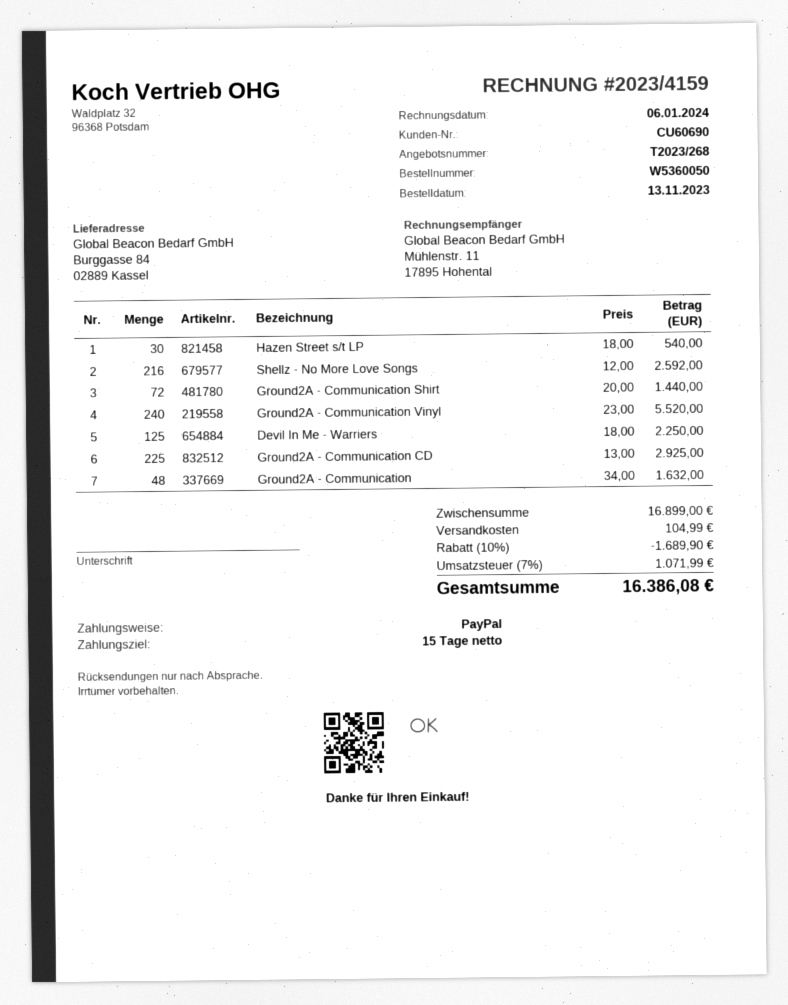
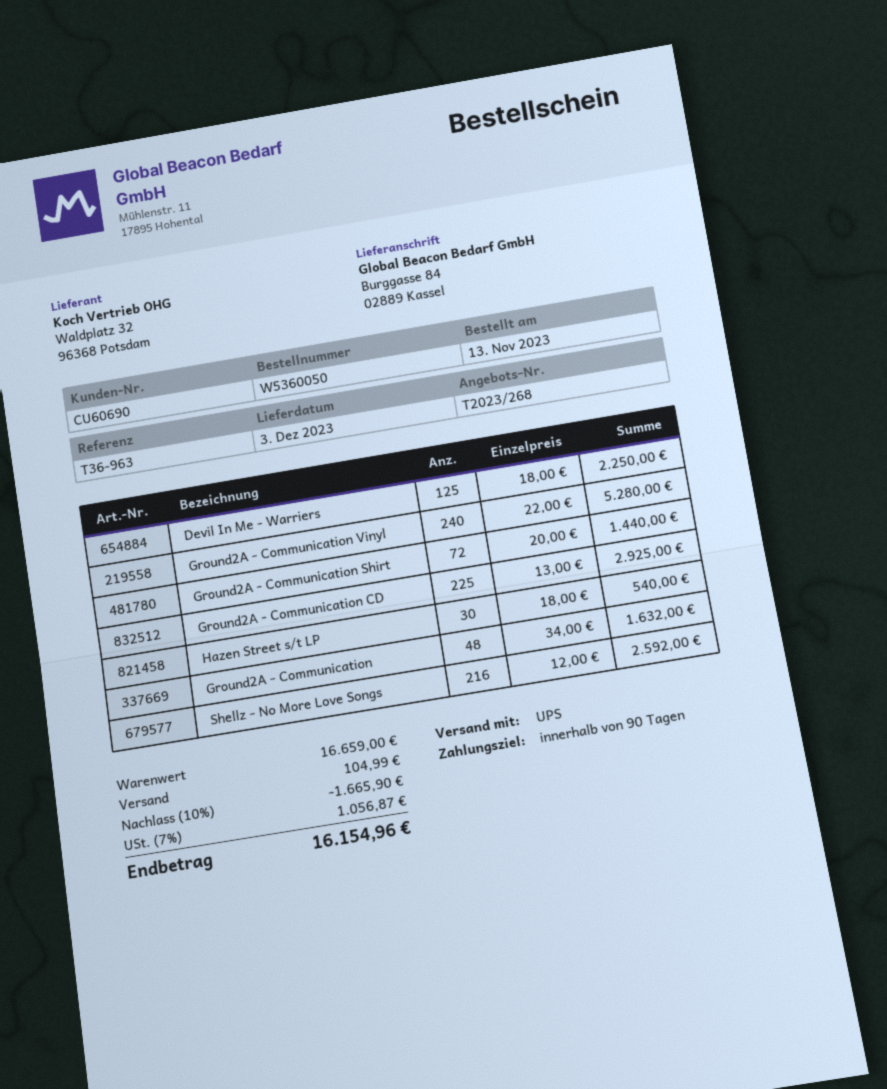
payment terms: 15 days -> 90 days
Ground2A - Communication Vinyl: 240 x 23.00 = 5520.00 -> 240 x 22.00 = 5280.00
subtotal: 16899.00 -> 16659.00
discount: 10% = 1689.90 -> 10% = 1665.90
tax: 7% = 1071.99 -> 7% = 1056.87
total: 16386.08 -> 16154.96

